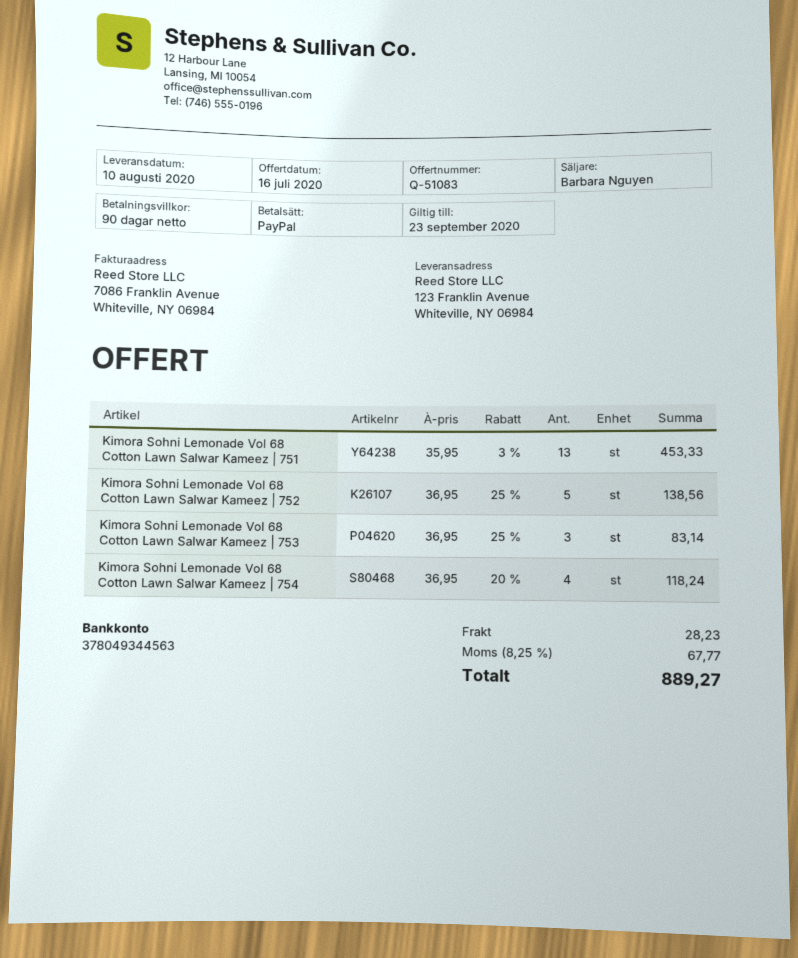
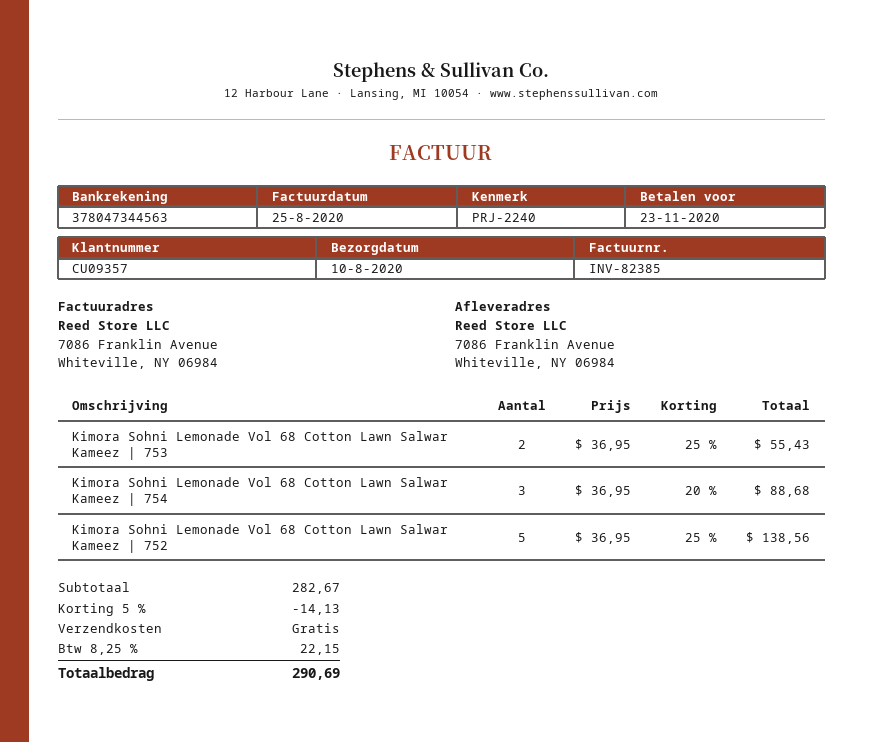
bank account: 378049344563 -> 378047344563
ship to: 123 Franklin Avenue, Whiteville, NY 06984 -> 7086 Franklin Avenue, Whiteville, NY 06984
Kimora Sohni Lemonade Vol 68 Cotton Lawn Salwar Kameez | 751: 13 x 35.95 - 3% = 453.33 -> none
Kimora Sohni Lemonade Vol 68 Cotton Lawn Salwar Kameez | 753: 3 x 36.95 - 25% = 83.14 -> 2 x 36.95 - 25% = 55.43
Kimora Sohni Lemonade Vol 68 Cotton Lawn Salwar Kameez | 754: 4 x 36.95 - 20% = 118.24 -> 3 x 36.95 - 20% = 88.68
discount: none -> 5% = 14.13
shipping: 28.23 -> 0.00
tax: 8.25% = 67.77 -> 8.25% = 22.15
total: 889.27 -> 290.69

